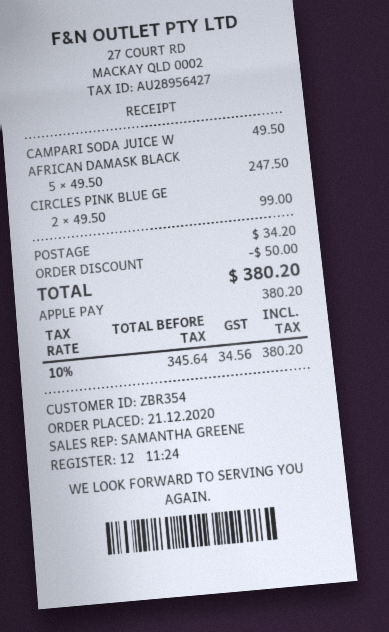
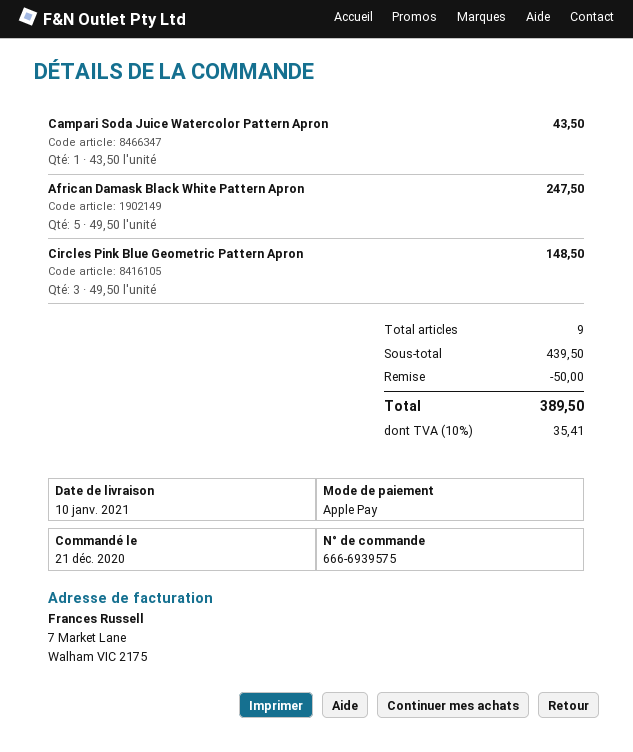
CAMPARI SODA JUICE W: 1 x 49.50 = 49.50 -> 1 x 43.50 = 43.50
CIRCLES PINK BLUE GE: 2 x 49.50 = 99.00 -> 3 x 49.50 = 148.50
shipping: 34.20 -> none
tax: 10% = 34.56 -> 10% = 35.41
total: 380.20 -> 389.50

